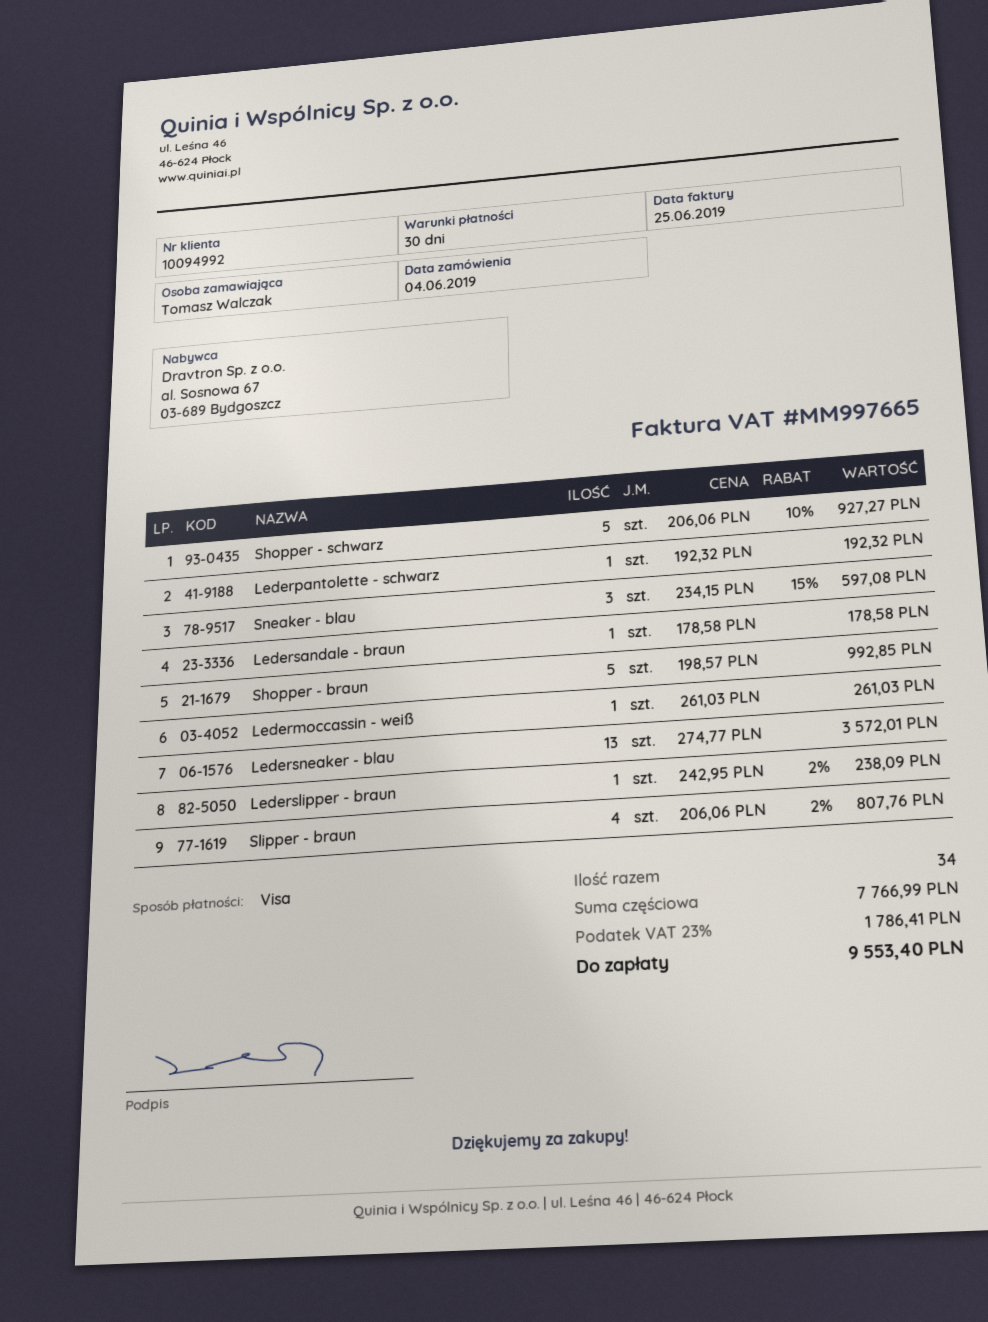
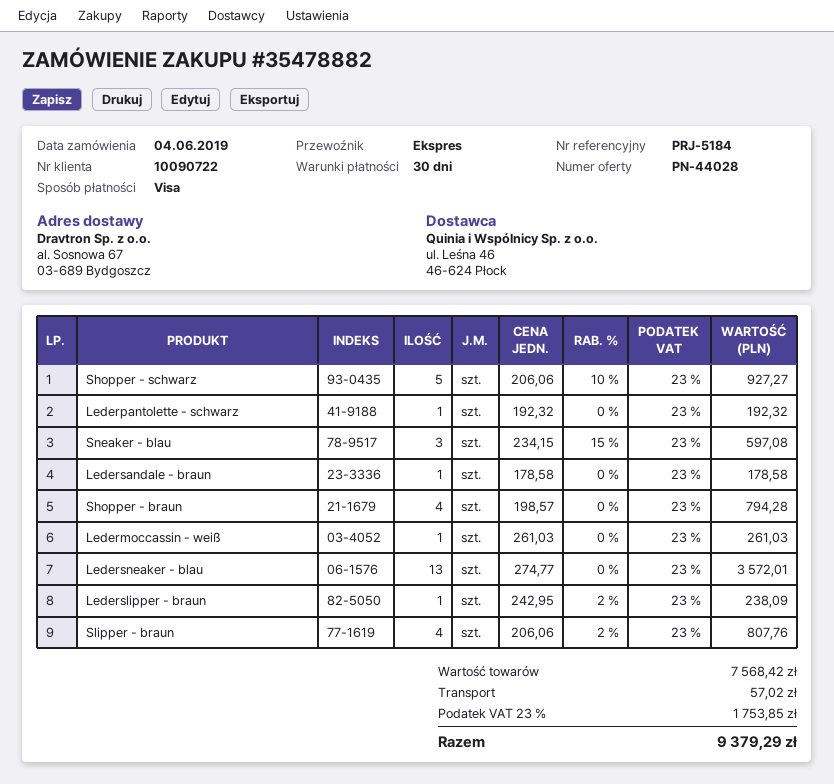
customer number: 10094992 -> 10090722
Shopper - braun: 5 x 198.57 = 992.85 -> 4 x 198.57 = 794.28
subtotal: 7766.99 -> 7568.42
shipping: none -> 57.02
tax: 23% = 1786.41 -> 23% = 1753.85
total: 9553.40 -> 9379.29

